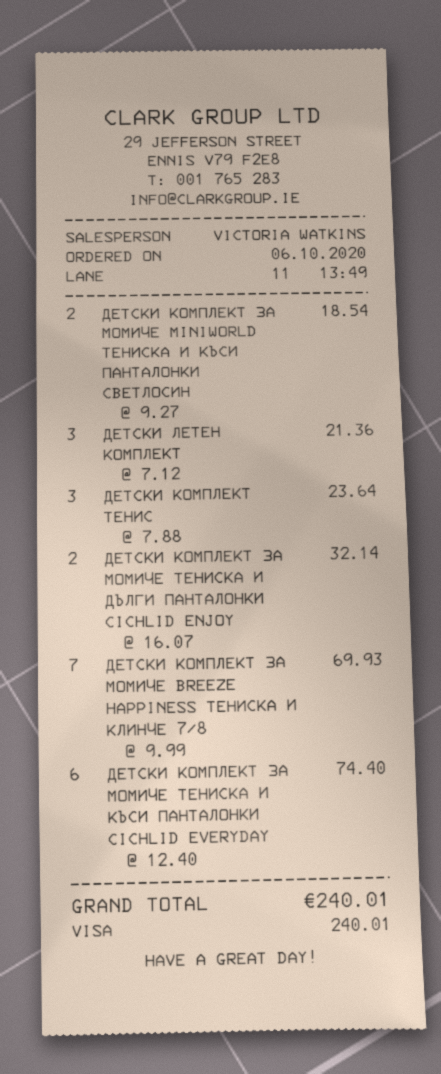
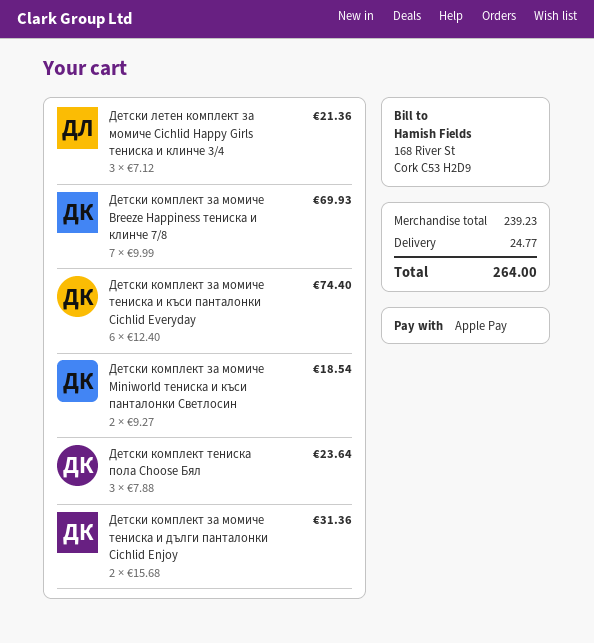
payment method: Visa -> Apple Pay
ДЕТСКИ КОМПЛЕКТ ЗА МОМИЧЕ ТЕНИСКА И ДЪЛГИ ПАНТАЛОНКИ CICHLID ENJOY: 2 x 16.07 = 32.14 -> 2 x 15.68 = 31.36
shipping: none -> 24.77
total: 240.01 -> 264.00

